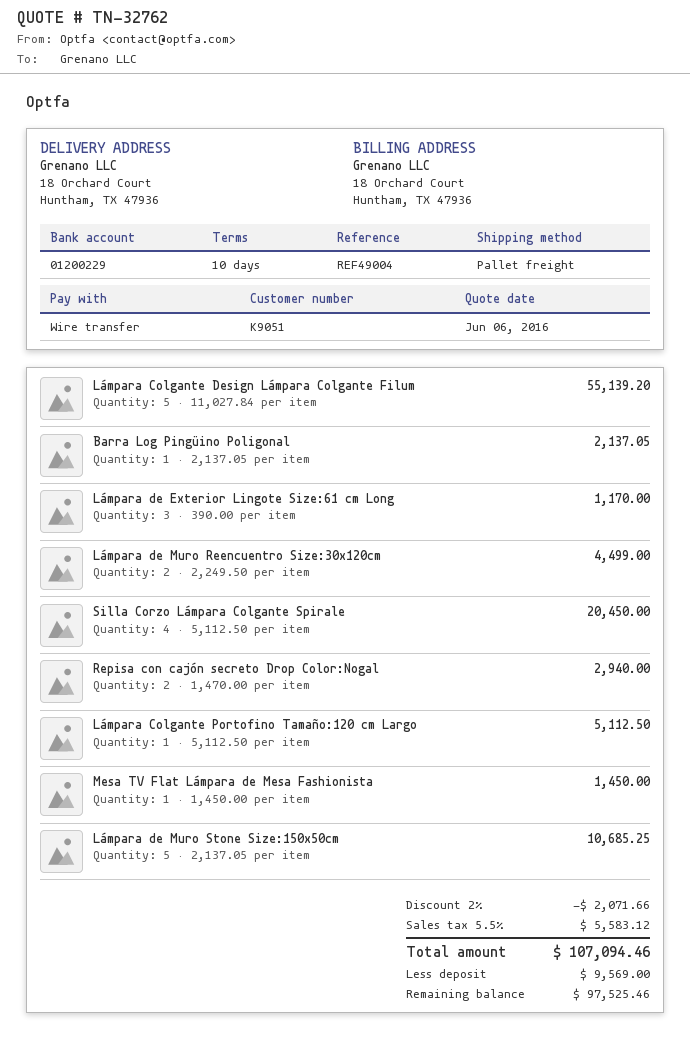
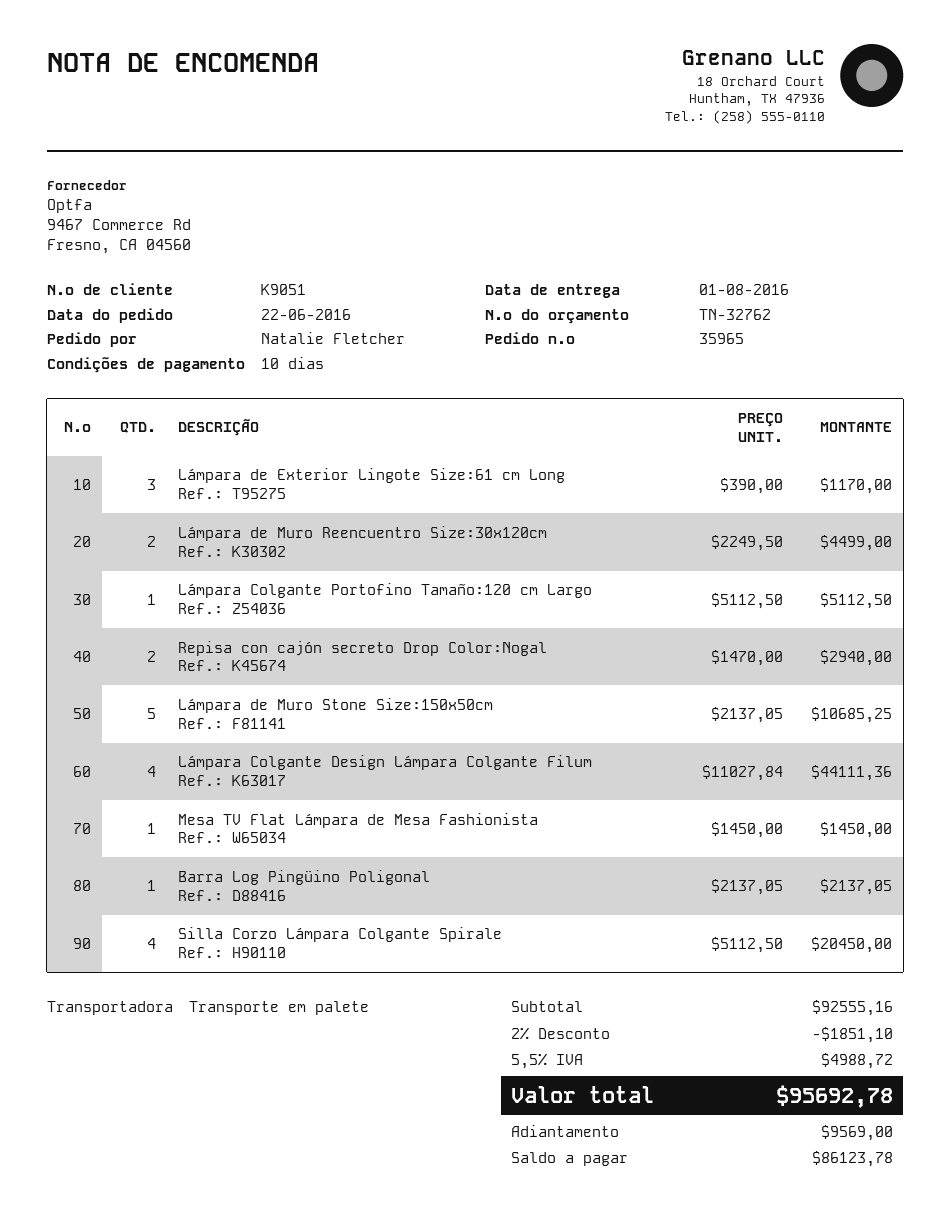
Lámpara Colgante Design Lámpara Colgante Filum: 5 x 11027.84 = 55139.20 -> 4 x 11027.84 = 44111.36
discount: 2% = 2071.66 -> 2% = 1851.10
tax: 5.5% = 5583.12 -> 5.5% = 4988.72
total: 107094.46 -> 95692.78
balance: 97525.46 -> 86123.78

